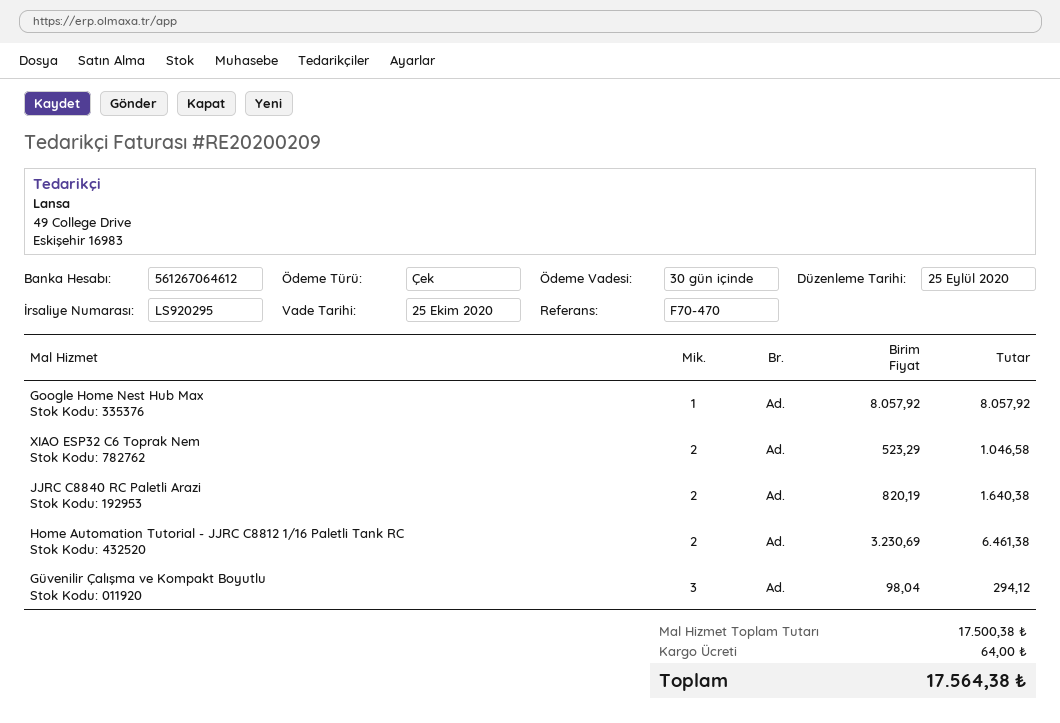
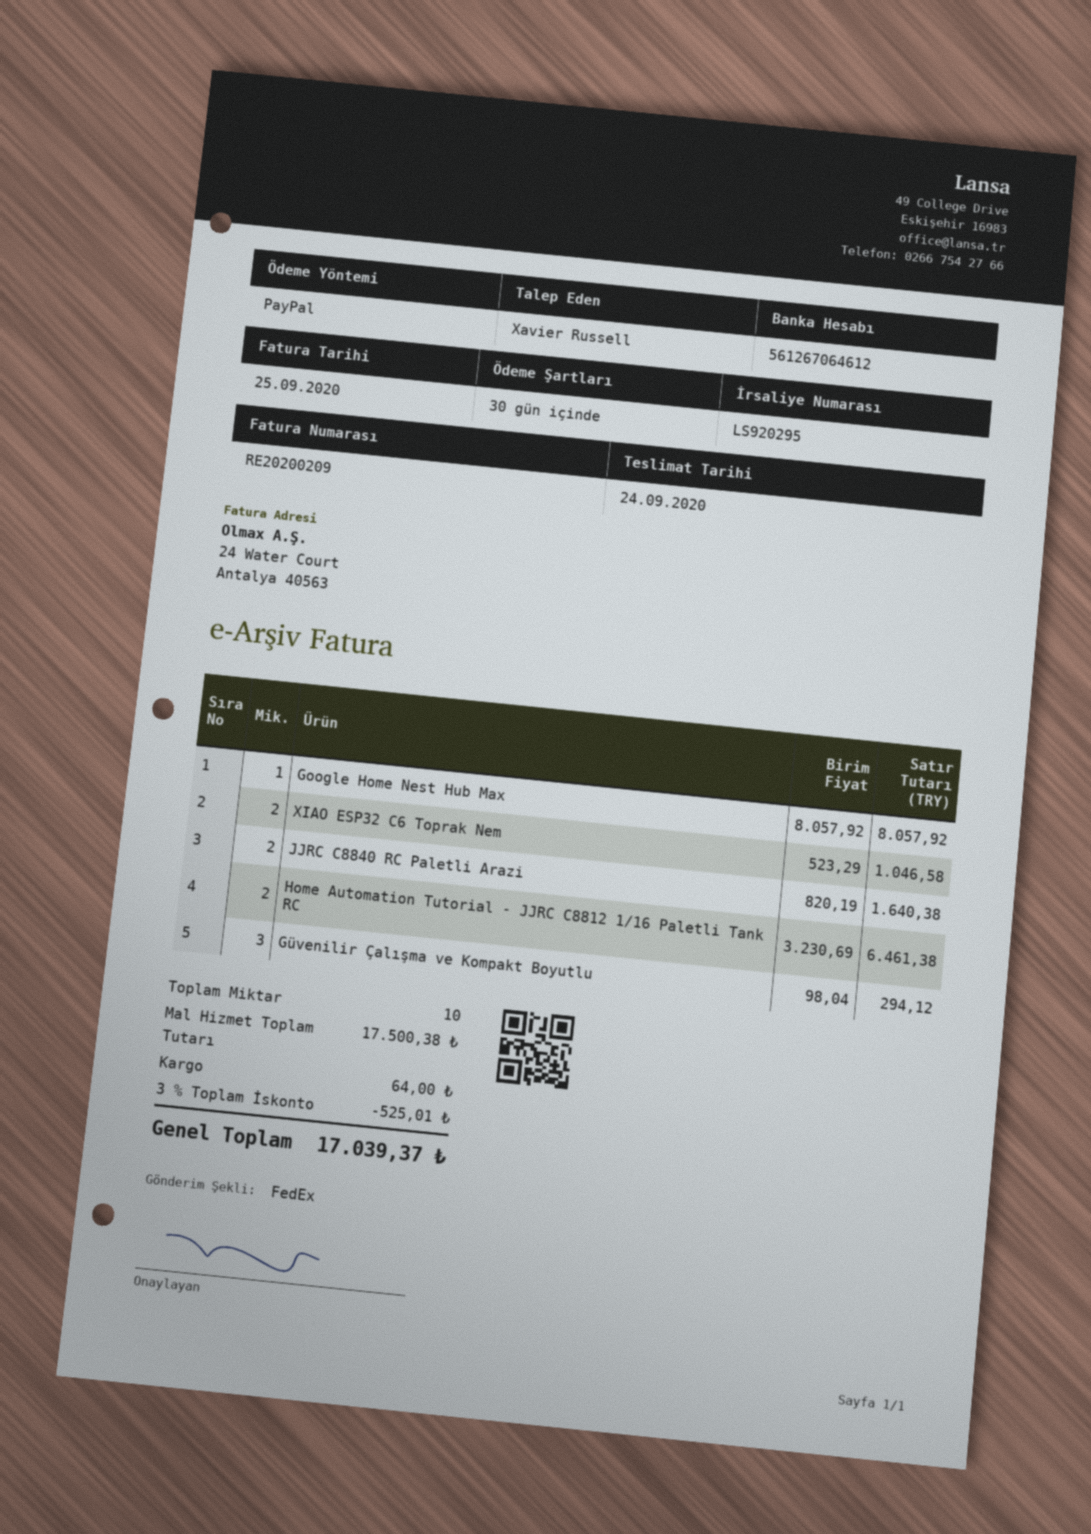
payment method: cheque -> PayPal
discount: none -> 3% = 525.01
total: 17564.38 -> 17039.37

